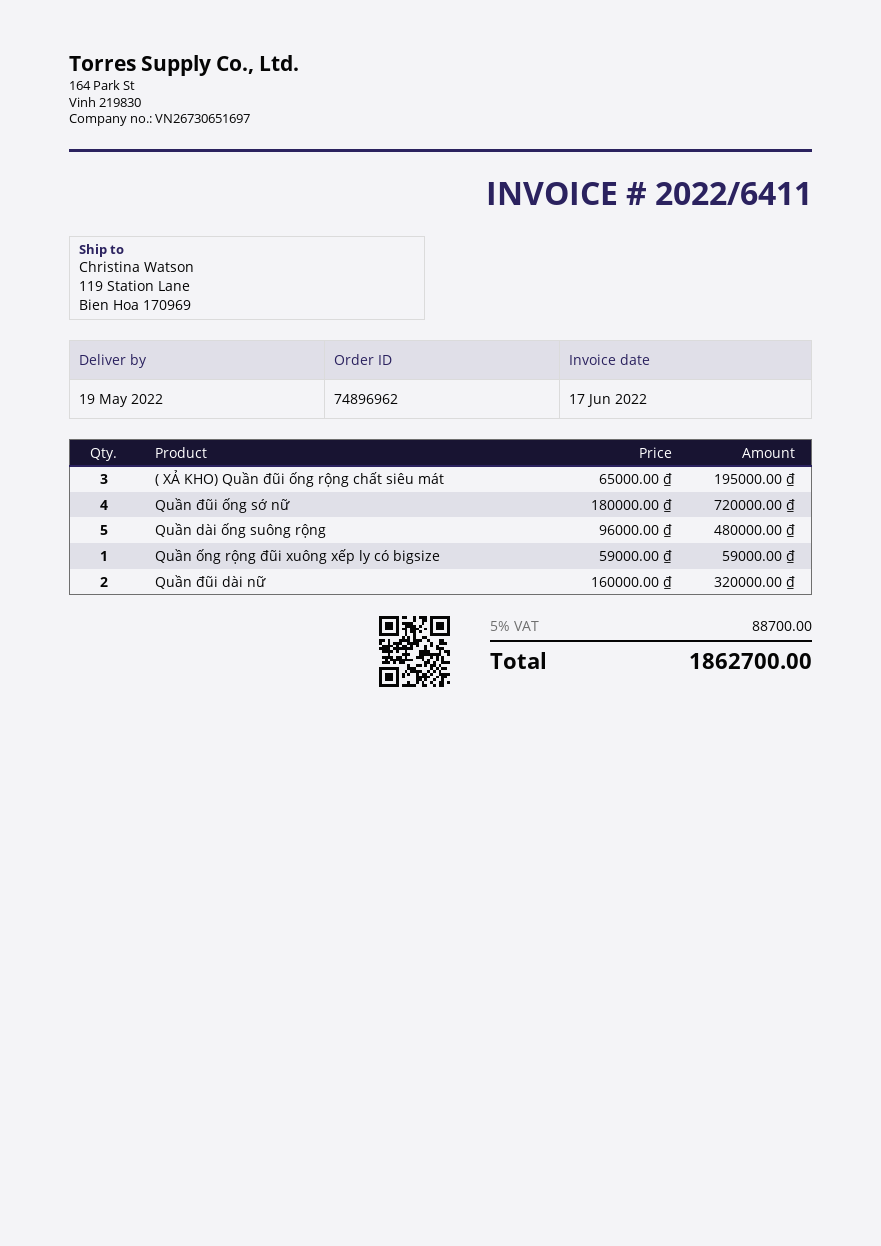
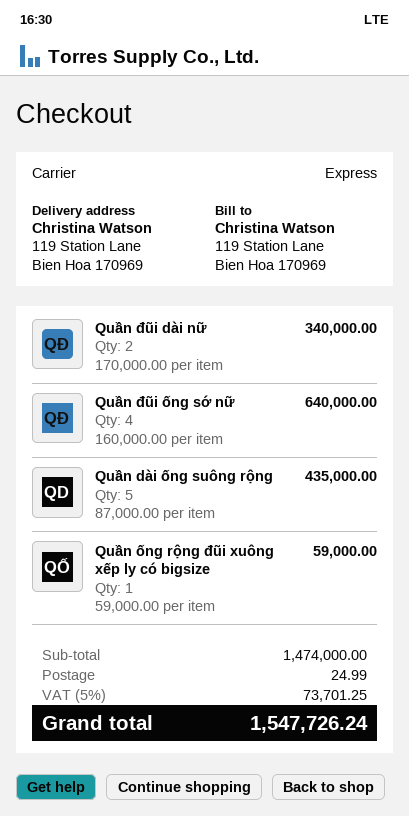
( XẢ KHO) Quần đũi ống rộng chất siêu mát: 3 x 65000.00 = 195000.00 -> none
Quần đũi ống sớ nữ: 4 x 180000.00 = 720000.00 -> 4 x 160000.00 = 640000.00
Quần dài ống suông rộng: 5 x 96000.00 = 480000.00 -> 5 x 87000.00 = 435000.00
Quần đũi dài nữ: 2 x 160000.00 = 320000.00 -> 2 x 170000.00 = 340000.00
shipping: none -> 24.99
tax: 5% = 88700.00 -> 5% = 73701.25
total: 1862700.00 -> 1547726.24

